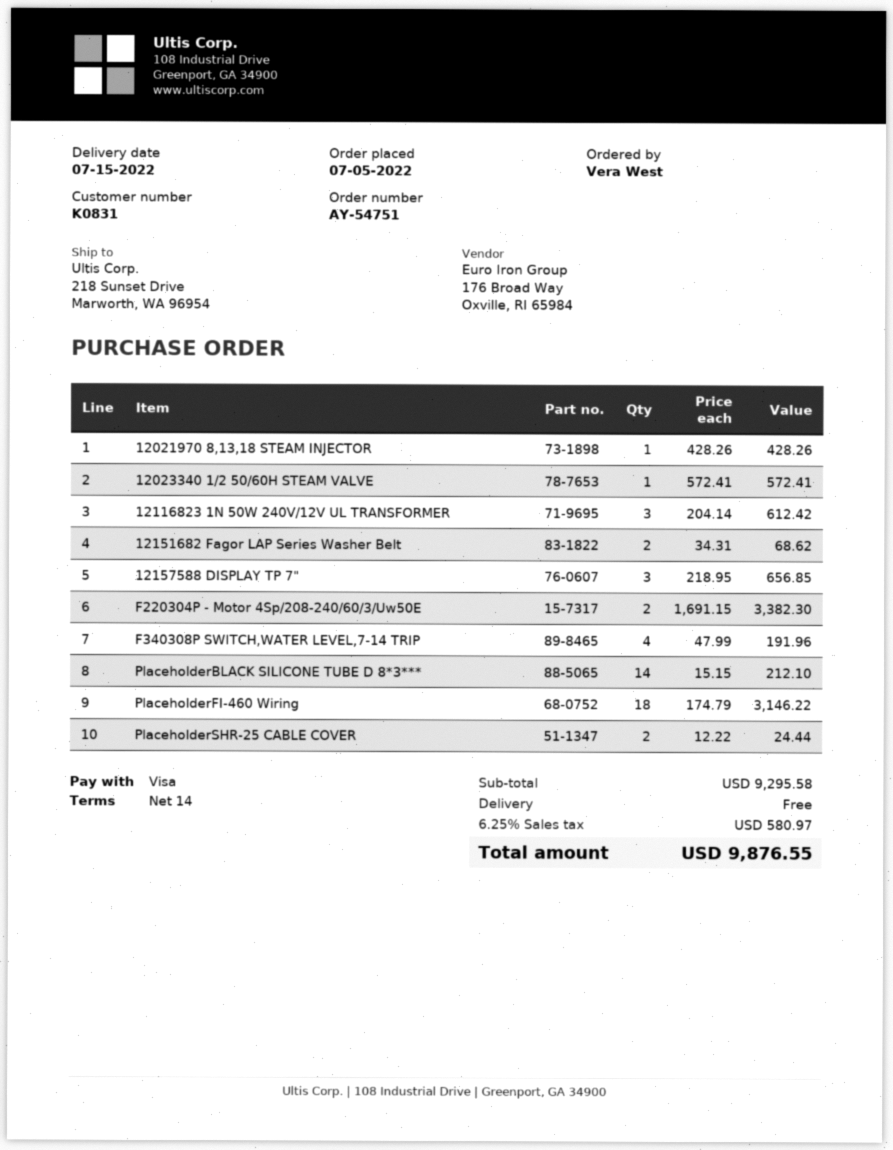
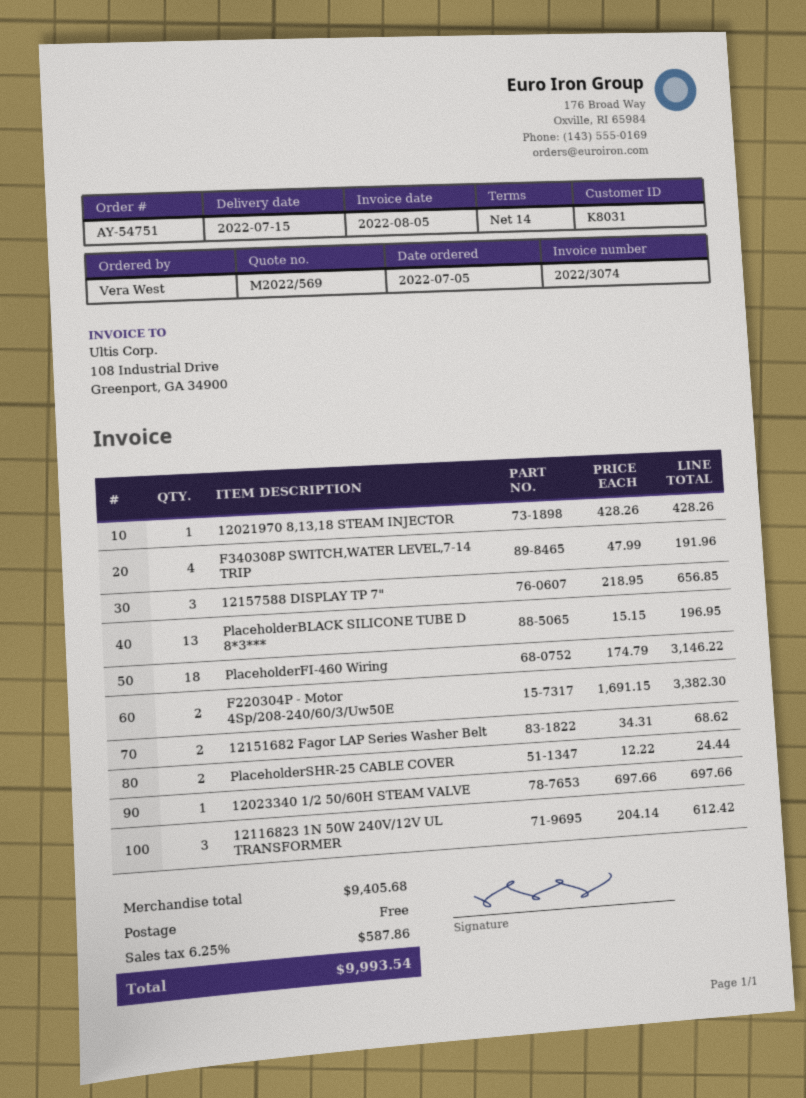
customer number: K0831 -> K8031
12023340 1/2 50/60H STEAM VALVE: 1 x 572.41 = 572.41 -> 1 x 697.66 = 697.66
PlaceholderBLACK SILICONE TUBE D 8*3***: 14 x 15.15 = 212.10 -> 13 x 15.15 = 196.95
subtotal: 9295.58 -> 9405.68
tax: 6.25% = 580.97 -> 6.25% = 587.86
total: 9876.55 -> 9993.54

